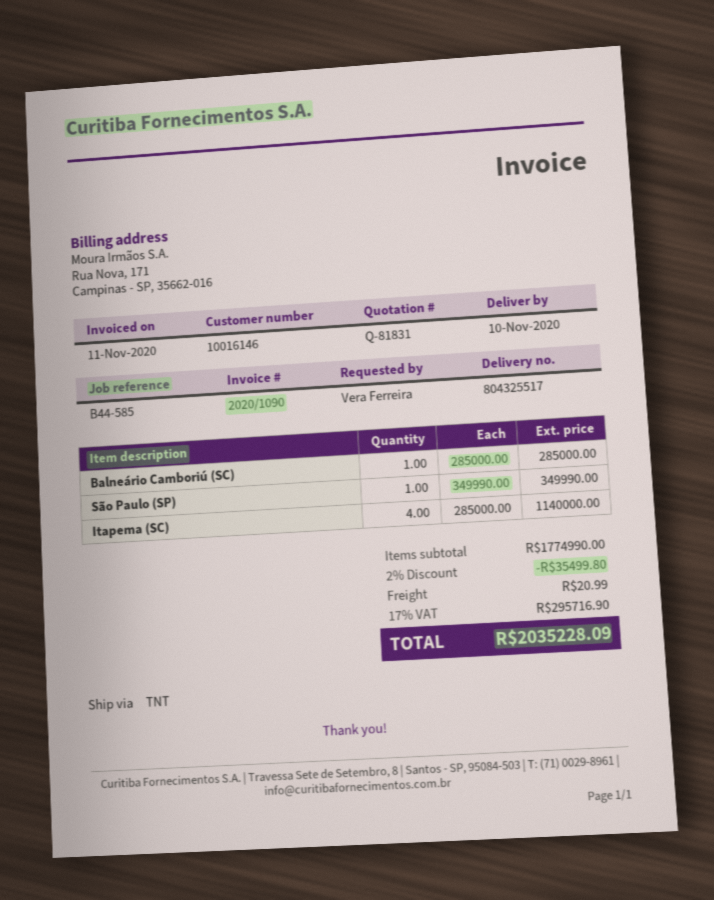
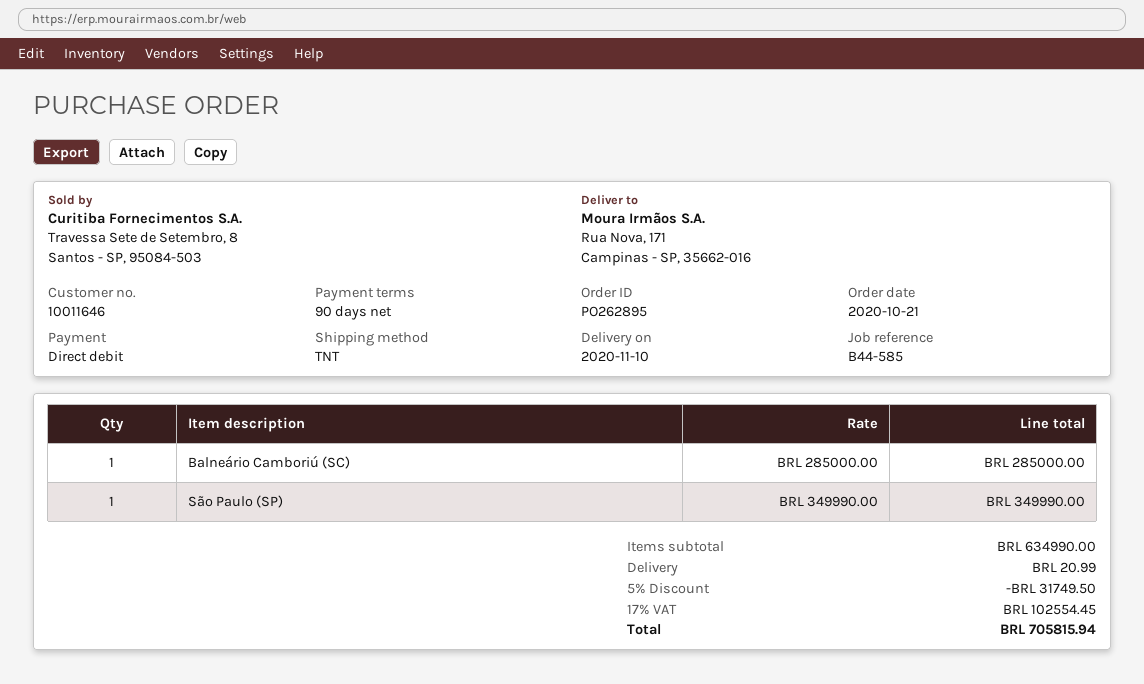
customer number: 10016146 -> 10011646
Itapema (SC): 4 x 285000.00 = 1140000.00 -> none
subtotal: 1774990.00 -> 634990.00
discount: 2% = 35499.80 -> 5% = 31749.50
tax: 17% = 295716.90 -> 17% = 102554.45
total: 2035228.09 -> 705815.94

